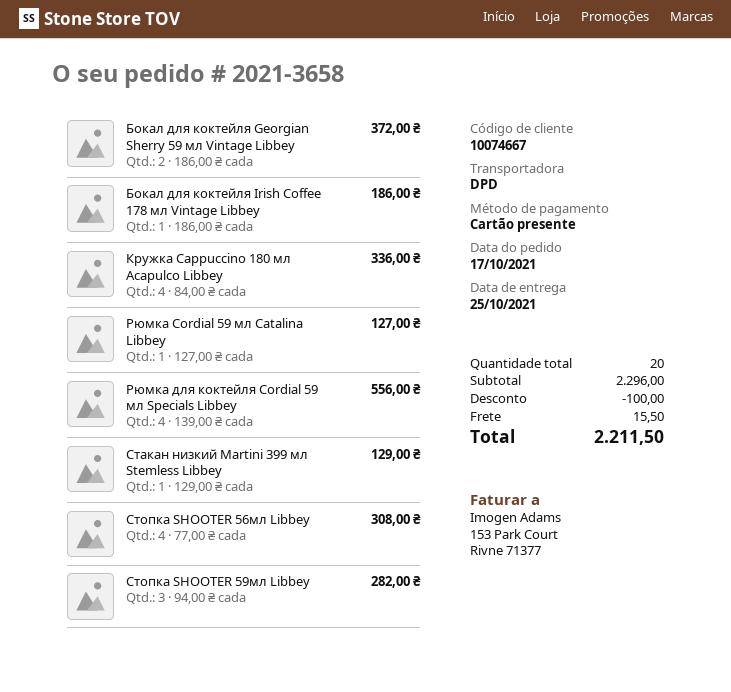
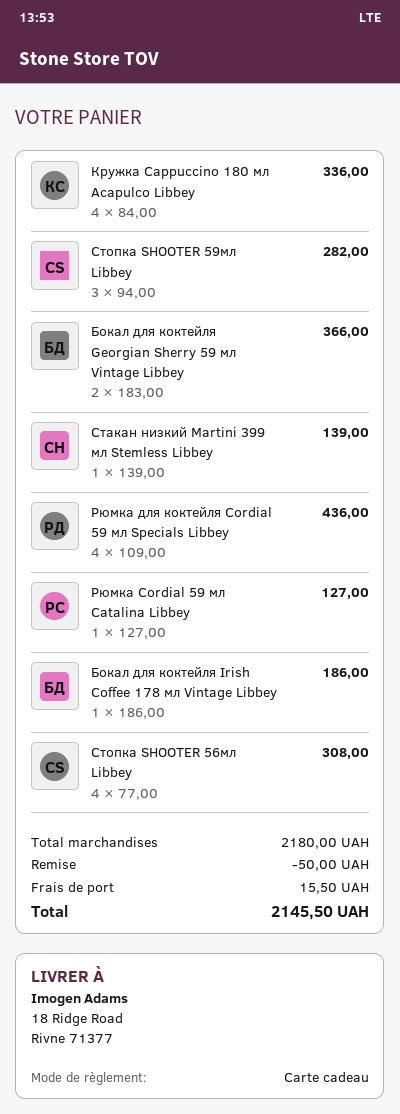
Бокал для коктейля Georgian Sherry 59 мл Vintage Libbey: 2 x 186.00 = 372.00 -> 2 x 183.00 = 366.00
Рюмка для коктейля Cordial 59 мл Specials Libbey: 4 x 139.00 = 556.00 -> 4 x 109.00 = 436.00
Стакан низкий Martini 399 мл Stemless Libbey: 1 x 129.00 = 129.00 -> 1 x 139.00 = 139.00
subtotal: 2296.00 -> 2180.00
discount: 100.00 -> 50.00
total: 2211.50 -> 2145.50

